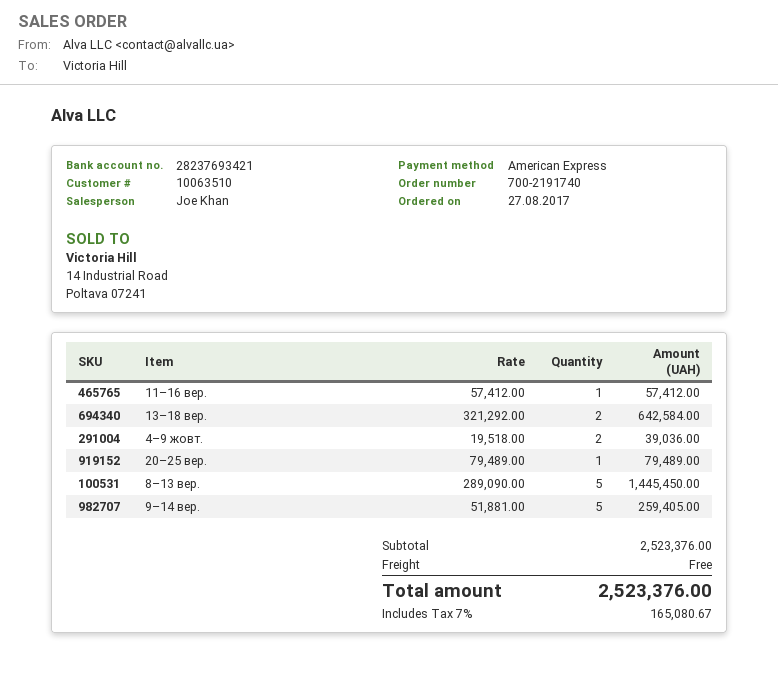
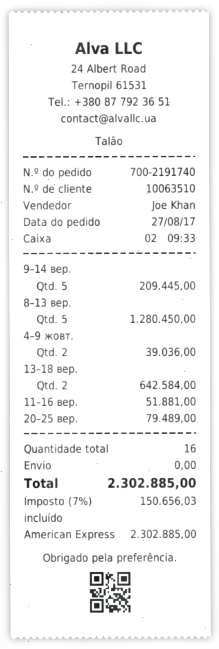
11–16 вер.: 1 for 57412.00 -> 1 for 51881.00
8–13 вер.: 5 for 1445450.00 -> 5 for 1280450.00
9–14 вер.: 5 for 259405.00 -> 5 for 209445.00
tax: 7% = 165080.67 -> 7% = 150656.03
total: 2523376.00 -> 2302885.00

